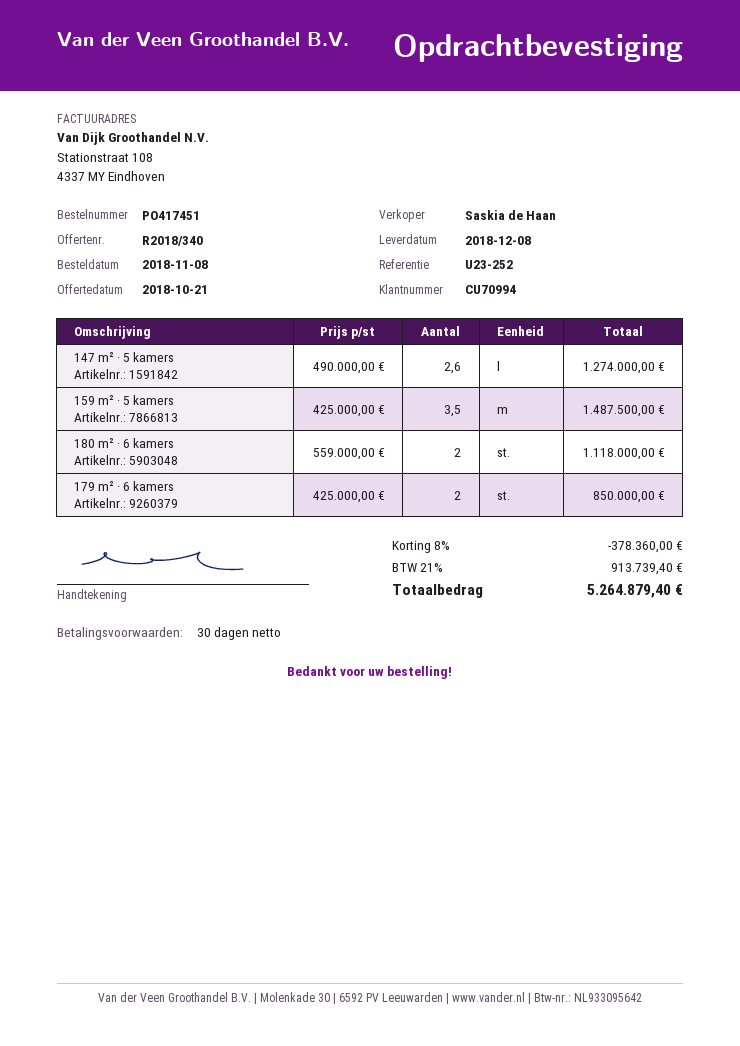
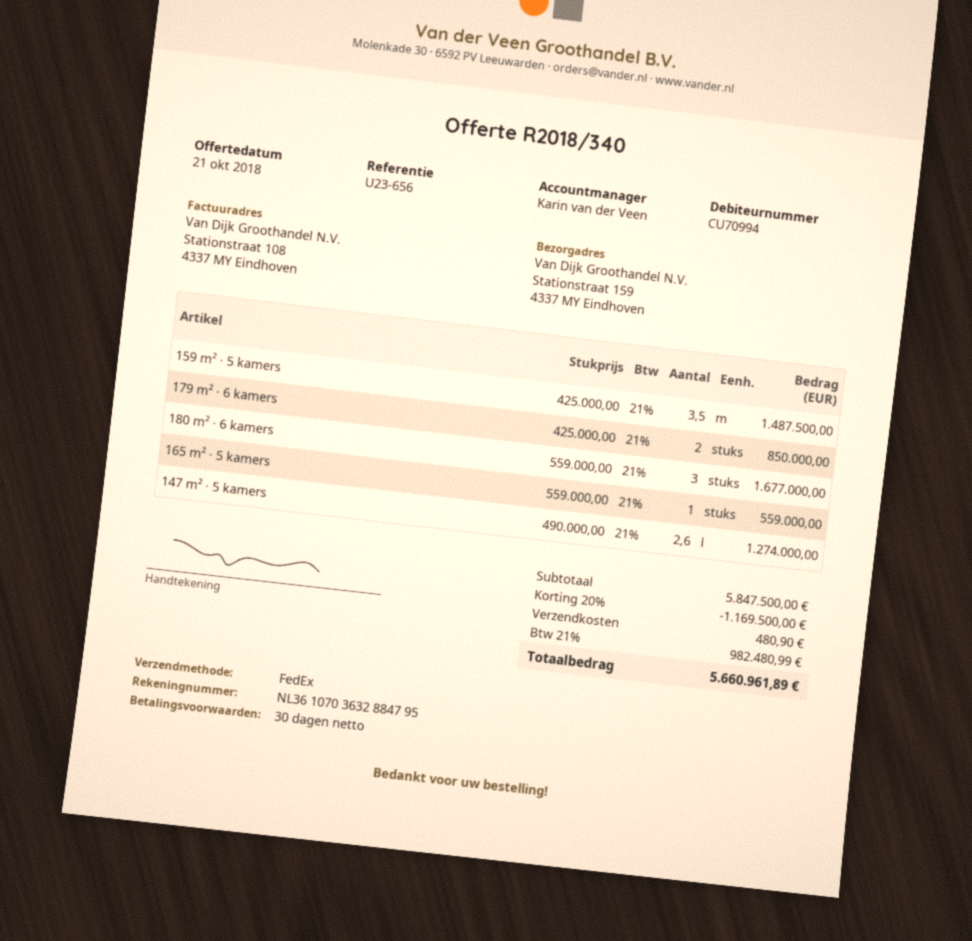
reference: U23-252 -> U23-656
sales rep: Saskia de Haan -> Karin van der Veen
180 m² · 6 kamers: 2 x 559000.00 = 1118000.00 -> 3 x 559000.00 = 1677000.00
165 m² · 5 kamers: none -> 1 x 559000.00 = 559000.00
discount: 8% = 378360.00 -> 20% = 1169500.00
shipping: none -> 480.90
tax: 21% = 913739.40 -> 21% = 982480.99
total: 5264879.40 -> 5660961.89

